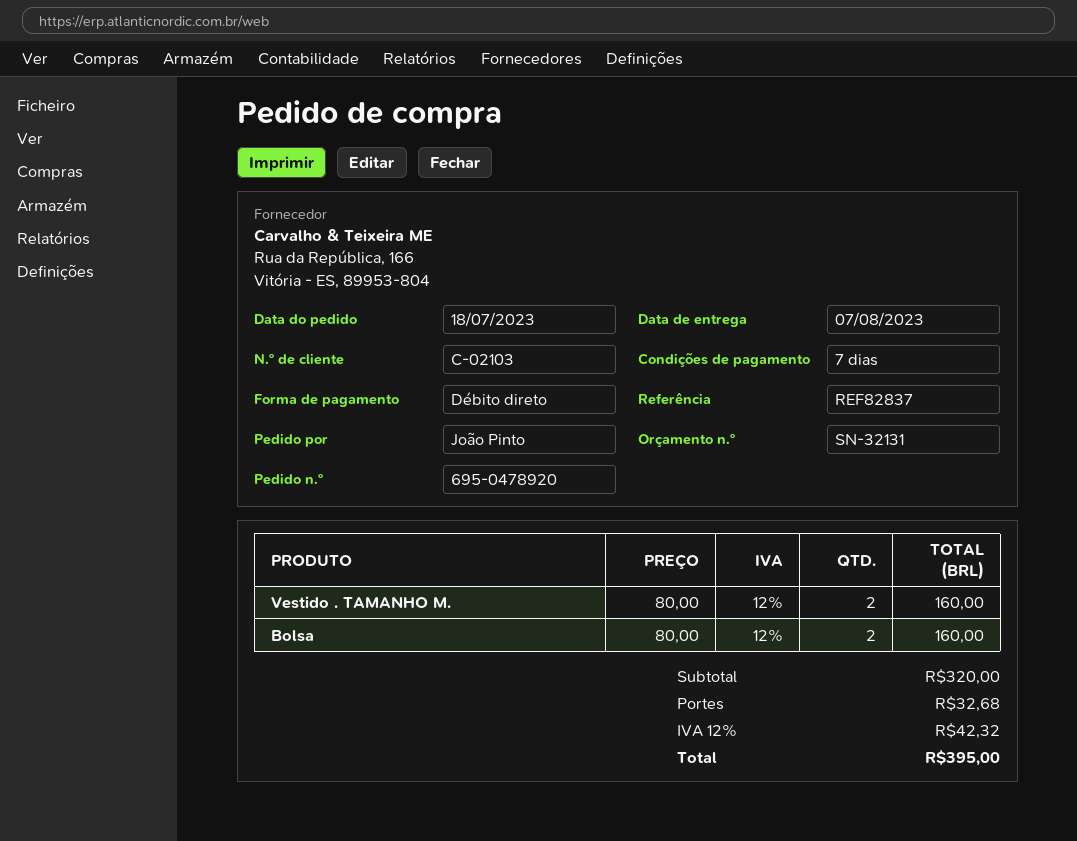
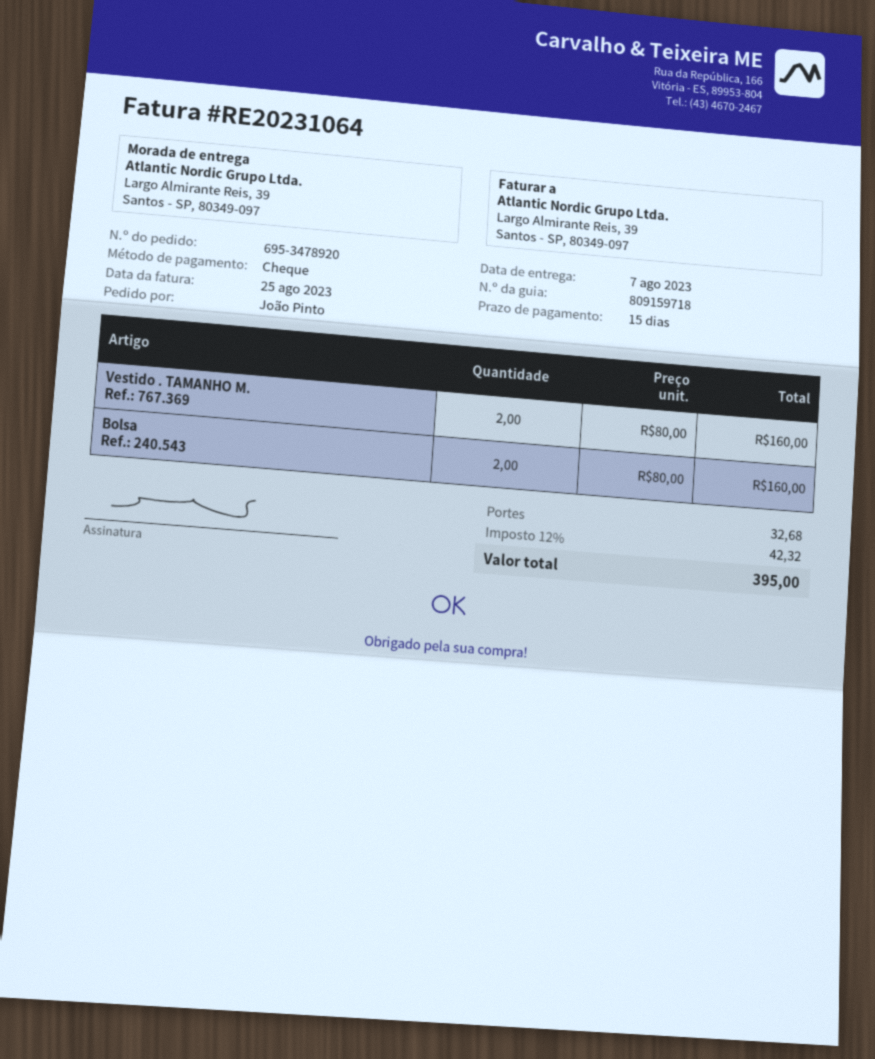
order number: 695-0478920 -> 695-3478920
payment terms: 7 days -> 15 days
payment method: direct debit -> cheque

